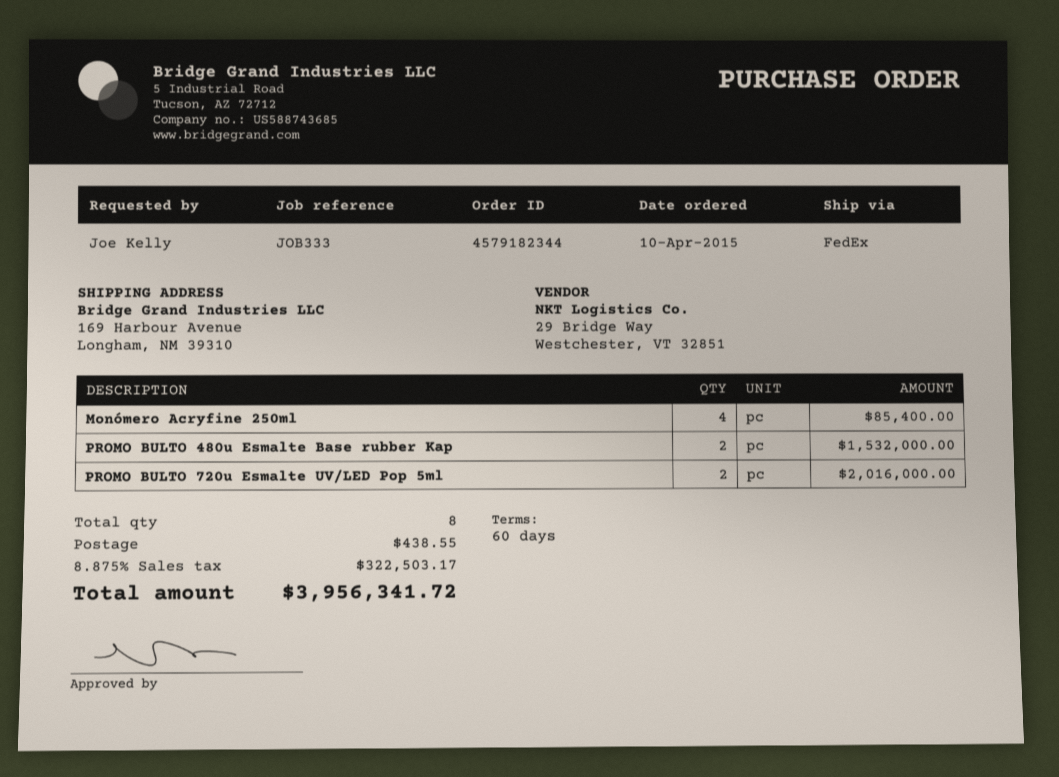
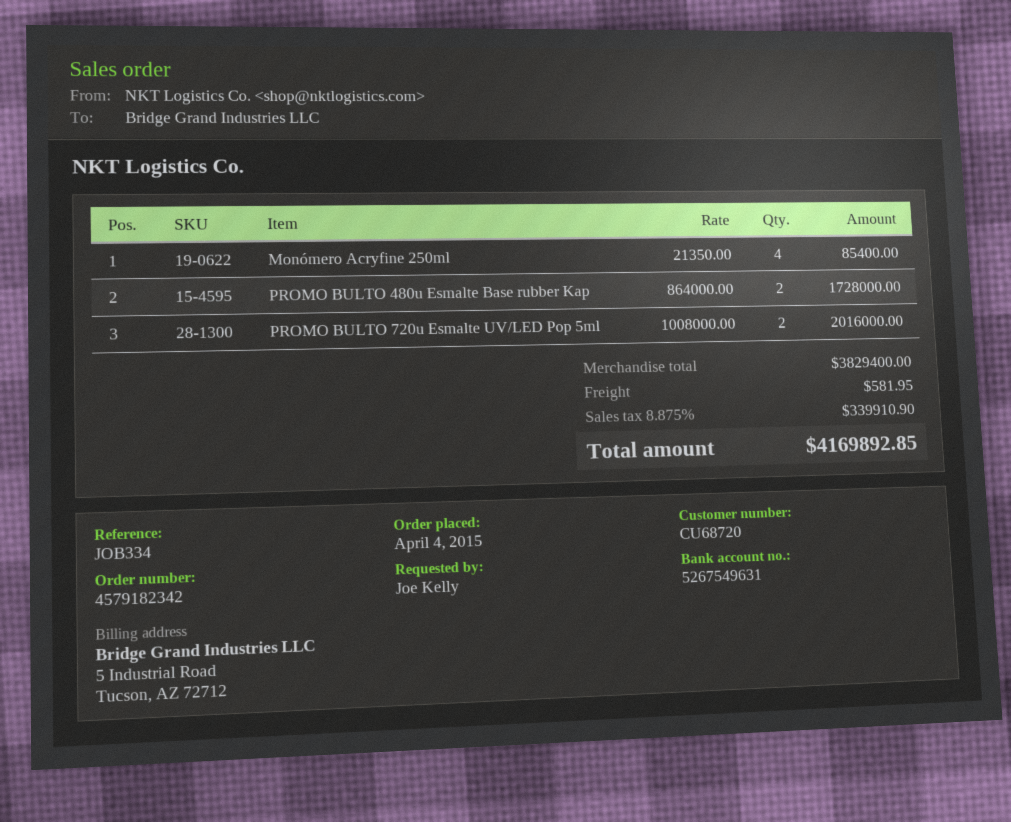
order number: 4579182344 -> 4579182342
order date: 2015-04-10 -> 2015-04-04
reference: JOB333 -> JOB334
PROMO BULTO 480u Esmalte Base rubber Kap: 2 for 1532000.00 -> 2 for 1728000.00
shipping: 438.55 -> 581.95
tax: 8.875% = 322503.17 -> 8.875% = 339910.90
total: 3956341.72 -> 4169892.85

